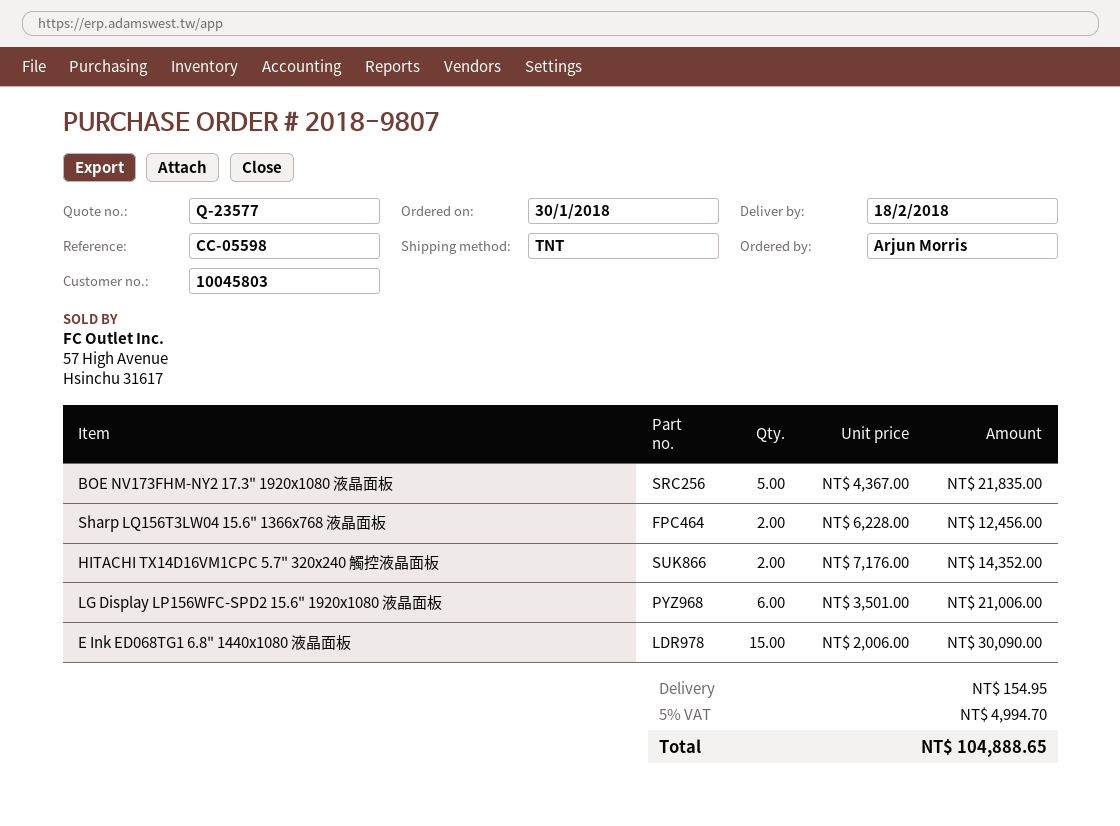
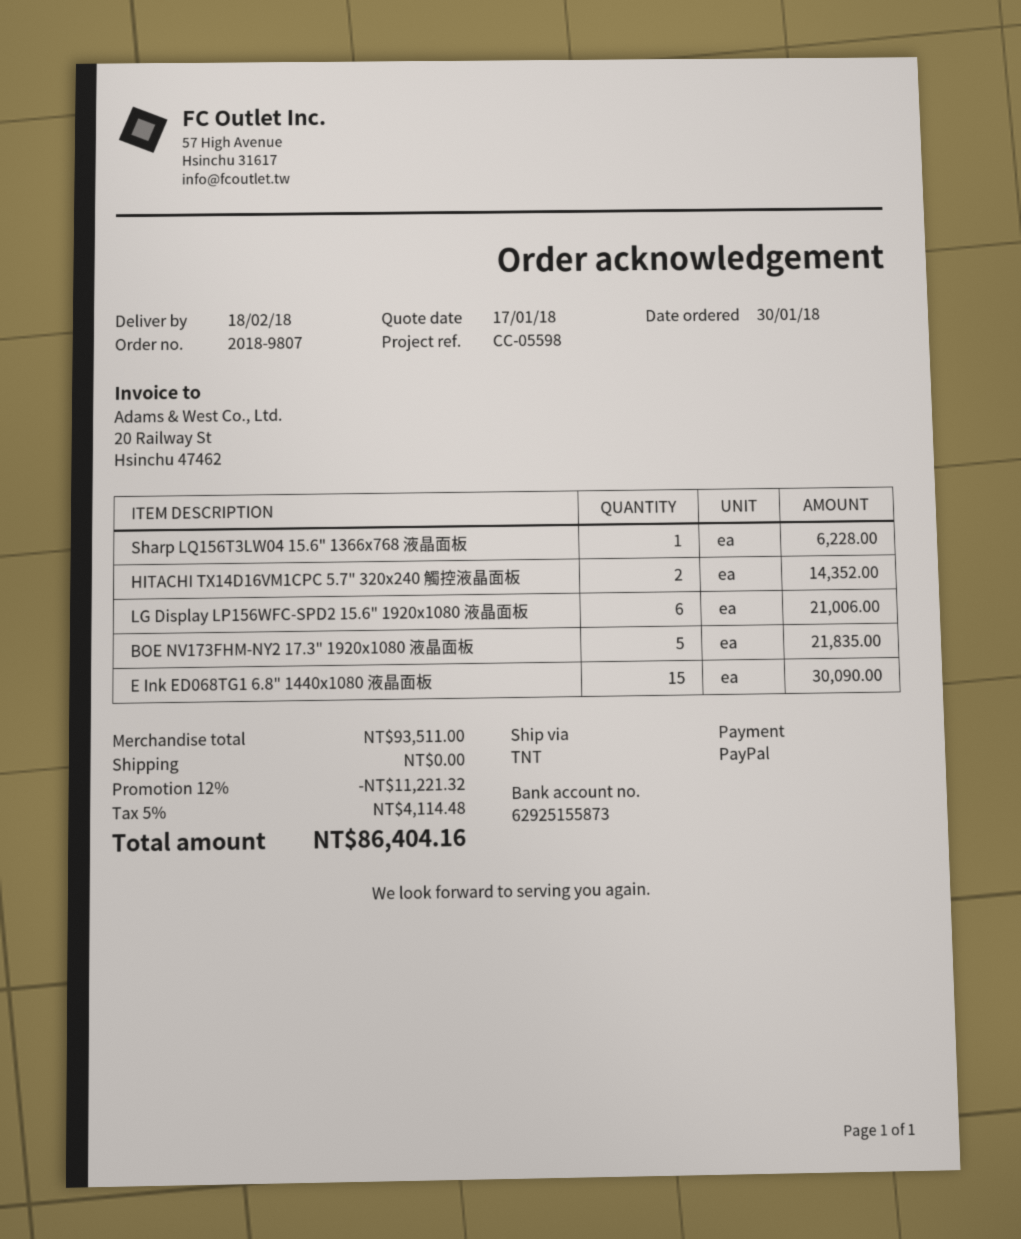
Sharp LQ156T3LW04 15.6" 1366x768 液晶面板: 2 for 12456.00 -> 1 for 6228.00
discount: none -> 12% = 11221.32
shipping: 154.95 -> 0.00
tax: 5% = 4994.70 -> 5% = 4114.48
total: 104888.65 -> 86404.16

